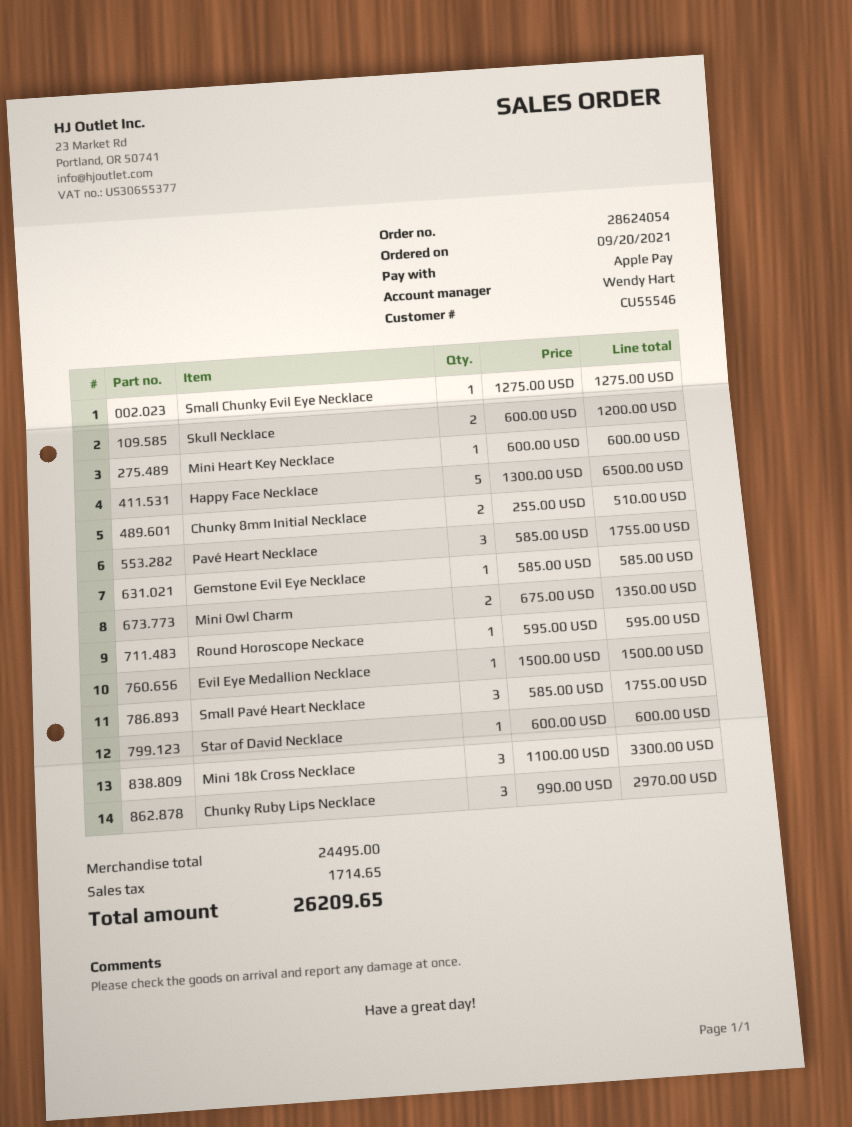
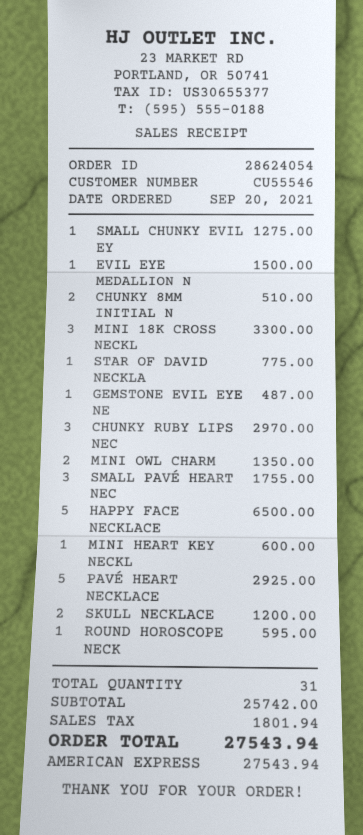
payment method: Apple Pay -> American Express
Pavé Heart Necklace: 3 for 1755.00 -> 5 for 2925.00
Gemstone Evil Eye Necklace: 1 for 585.00 -> 1 for 487.00
Star of David Necklace: 1 for 600.00 -> 1 for 775.00
subtotal: 24495.00 -> 25742.00
tax: 1714.65 -> 1801.94
total: 26209.65 -> 27543.94

